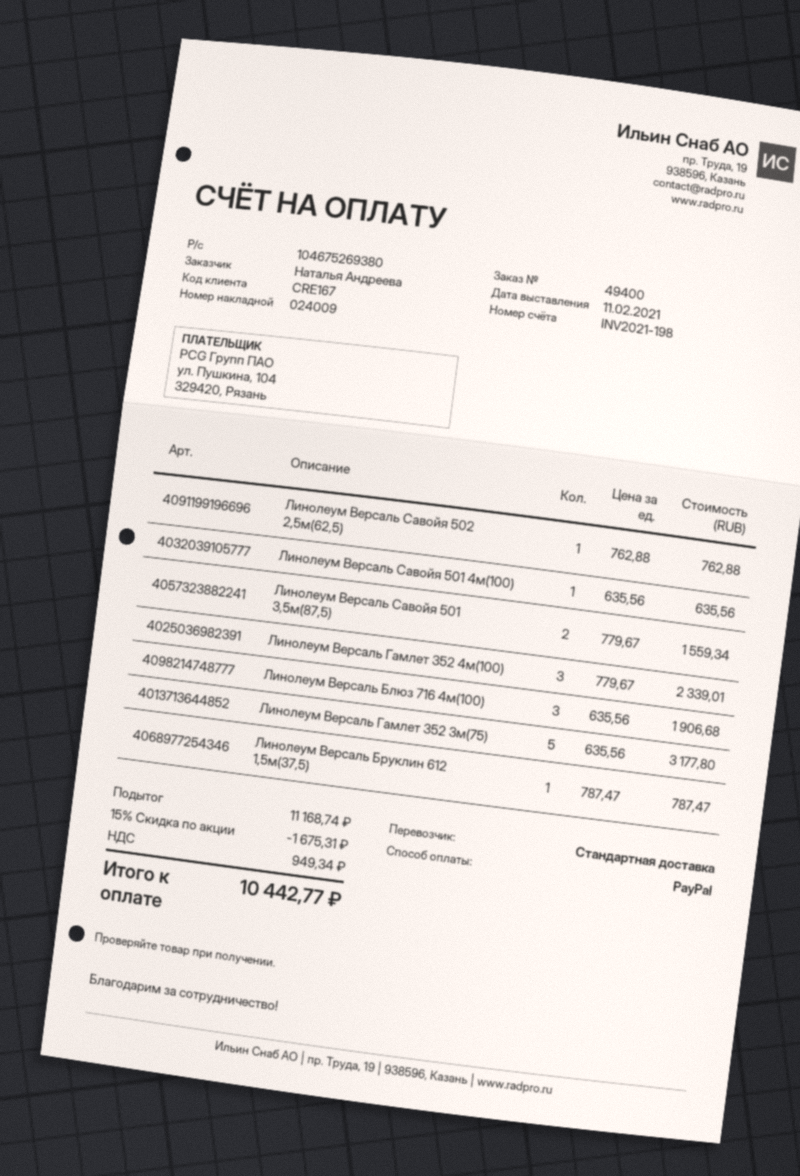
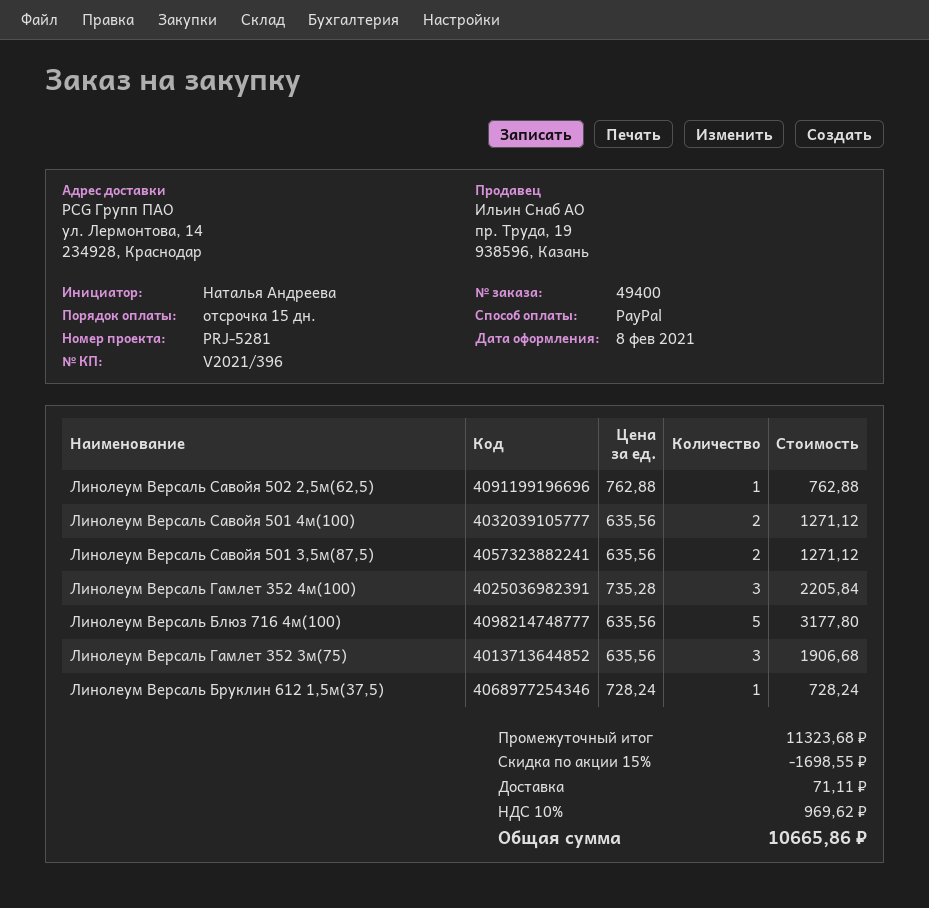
Линолеум Версаль Савойя 501 4м(100): 1 x 635.56 = 635.56 -> 2 x 635.56 = 1271.12
Линолеум Версаль Савойя 501 3,5м(87,5): 2 x 779.67 = 1559.34 -> 2 x 635.56 = 1271.12
Линолеум Версаль Гамлет 352 4м(100): 3 x 779.67 = 2339.01 -> 3 x 735.28 = 2205.84
Линолеум Версаль Блюз 716 4м(100): 3 x 635.56 = 1906.68 -> 5 x 635.56 = 3177.80
Линолеум Версаль Гамлет 352 3м(75): 5 x 635.56 = 3177.80 -> 3 x 635.56 = 1906.68
Линолеум Версаль Бруклин 612 1,5м(37,5): 1 x 787.47 = 787.47 -> 1 x 728.24 = 728.24
subtotal: 11168.74 -> 11323.68
discount: 15% = 1675.31 -> 15% = 1698.55
shipping: none -> 71.11
tax: 949.34 -> 969.62
total: 10442.77 -> 10665.86

